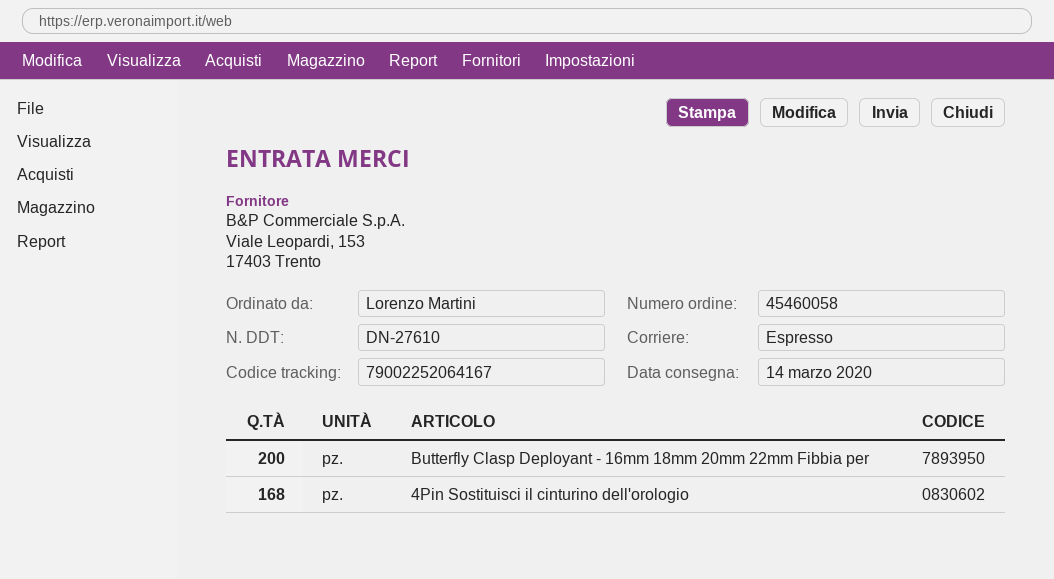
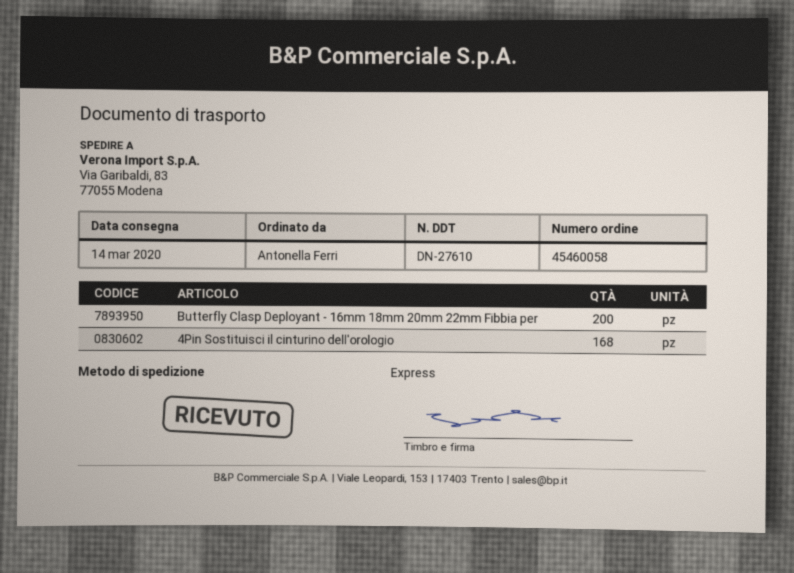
ordered by: Lorenzo Martini -> Antonella Ferri

